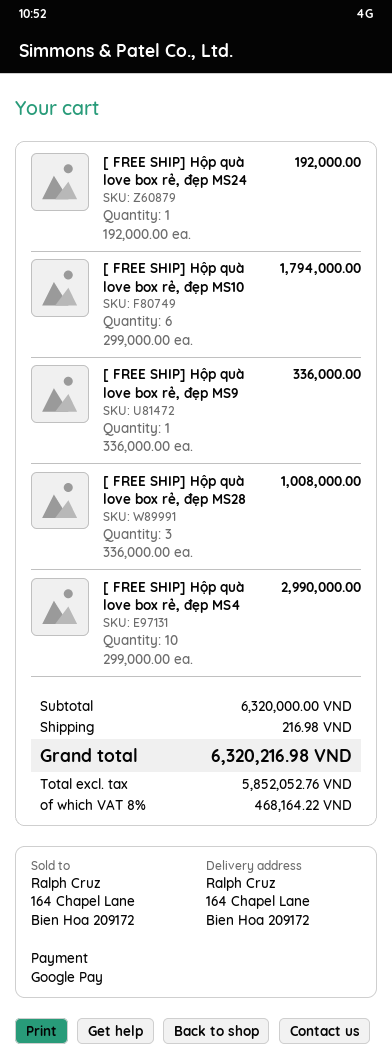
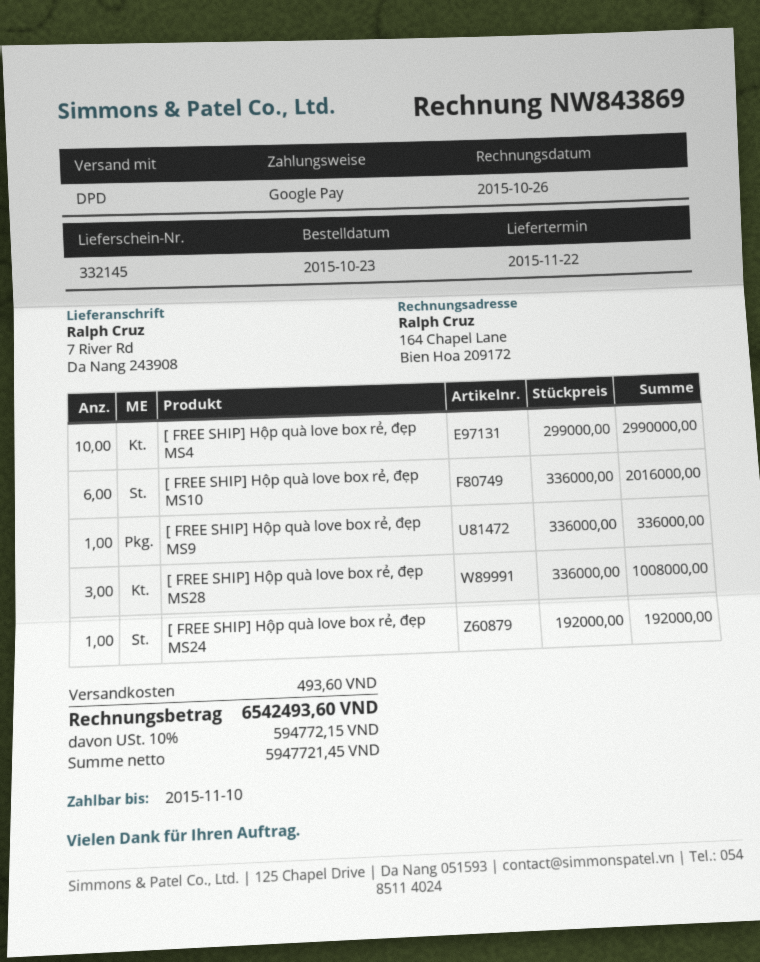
ship to: 164 Chapel Lane, Bien Hoa 209172 -> 7 River Rd, Da Nang 243908
[ FREE SHIP] Hộp quà love box rẻ, đẹp MS10: 6 x 299000.00 = 1794000.00 -> 6 x 336000.00 = 2016000.00
shipping: 216.98 -> 493.60
net: 5852052.76 -> 5947721.45
tax: 8% = 468164.22 -> 10% = 594772.15
total: 6320216.98 -> 6542493.60

